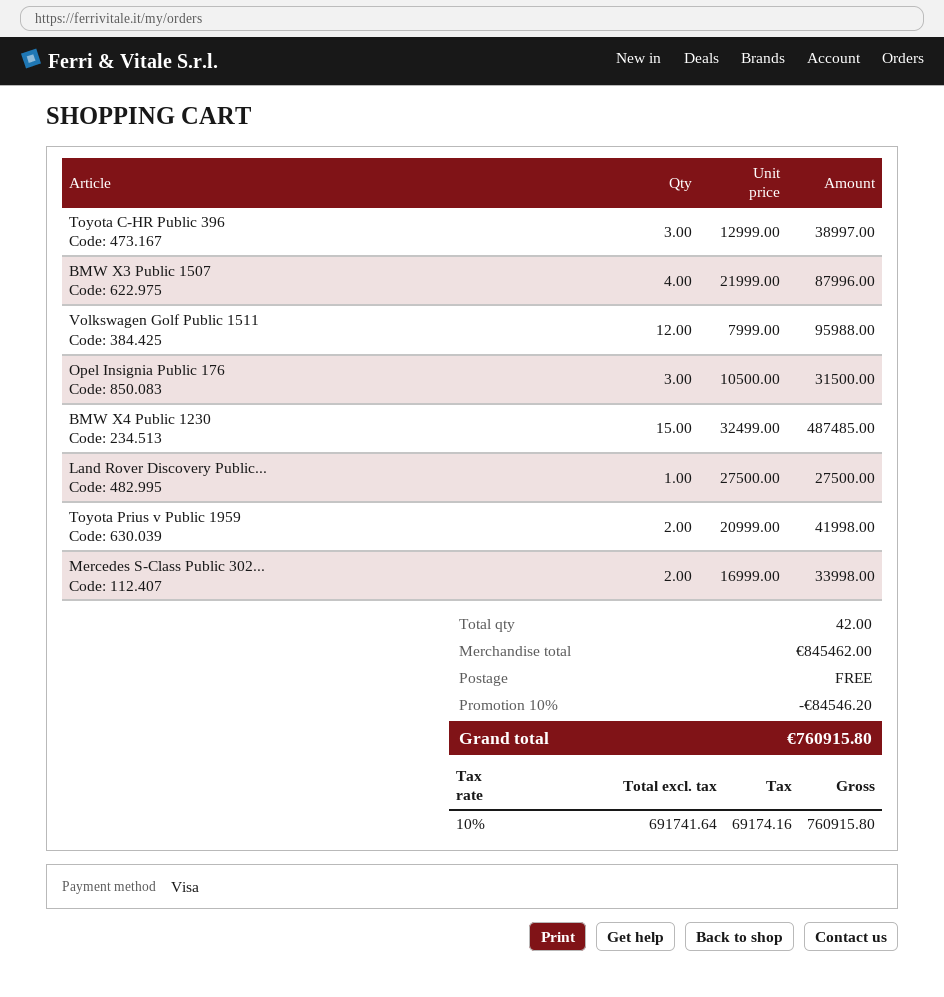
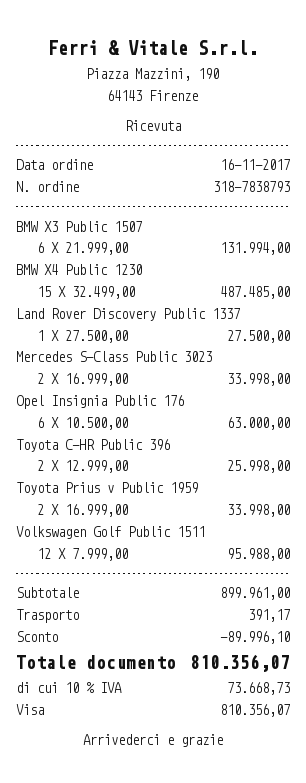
Toyota C-HR Public 396: 3 x 12999.00 = 38997.00 -> 2 x 12999.00 = 25998.00
BMW X3 Public 1507: 4 x 21999.00 = 87996.00 -> 6 x 21999.00 = 131994.00
Opel Insignia Public 176: 3 x 10500.00 = 31500.00 -> 6 x 10500.00 = 63000.00
Toyota Prius v Public 1959: 2 x 20999.00 = 41998.00 -> 2 x 16999.00 = 33998.00
subtotal: 845462.00 -> 899961.00
discount: 84546.20 -> 89996.10
shipping: 0.00 -> 391.17
tax: 10% = 69174.16 -> 10% = 73668.73
total: 760915.80 -> 810356.07

